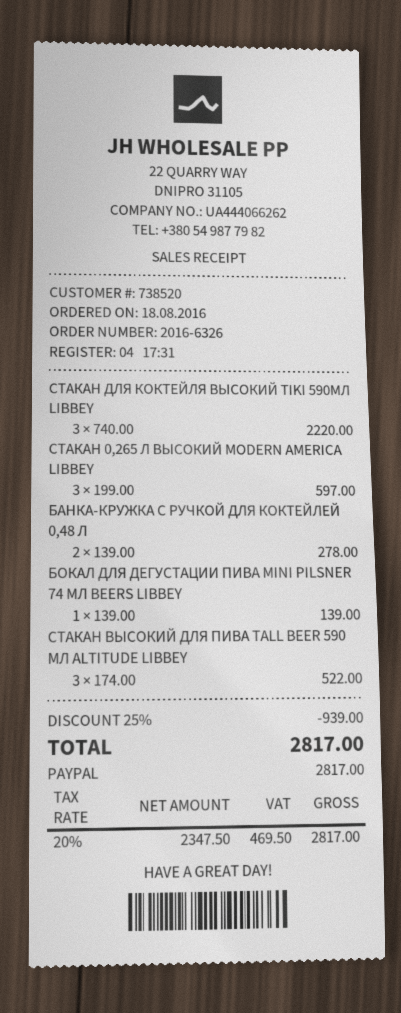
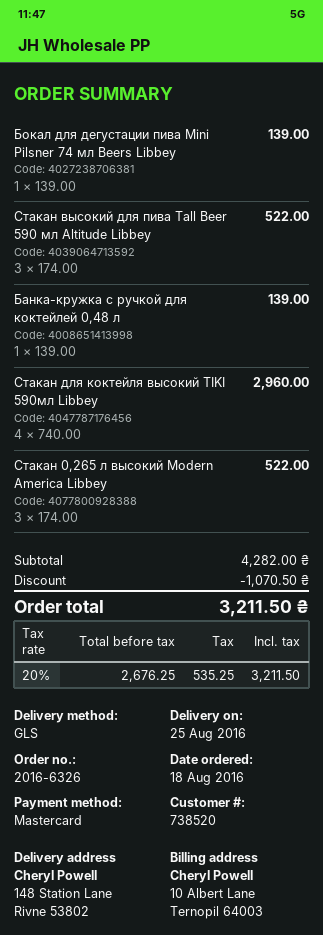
payment method: PayPal -> Mastercard
СТАКАН ДЛЯ КОКТЕЙЛЯ ВЫСОКИЙ TIKI 590МЛ LIBBEY: 3 x 740.00 = 2220.00 -> 4 x 740.00 = 2960.00
СТАКАН 0,265 Л ВЫСОКИЙ MODERN AMERICA LIBBEY: 3 x 199.00 = 597.00 -> 3 x 174.00 = 522.00
БАНКА-КРУЖКА C РУЧКОЙ ДЛЯ КОКТЕЙЛЕЙ 0,48 Л: 2 x 139.00 = 278.00 -> 1 x 139.00 = 139.00
discount: 939.00 -> 1070.50
net: 2347.50 -> 2676.25
tax: 20% = 469.50 -> 20% = 535.25
total: 2817.00 -> 3211.50

